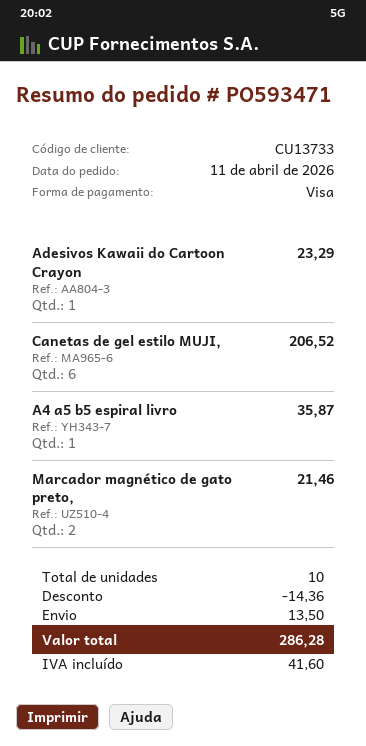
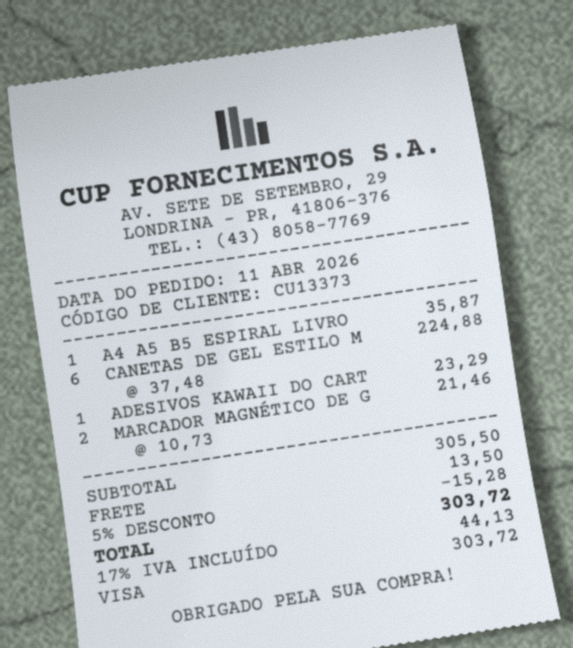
customer number: CU13733 -> CU13373
Canetas de gel estilo MUJI,: 6 for 206.52 -> 6 for 224.88
discount: 14.36 -> 15.28
tax: 41.60 -> 44.13
total: 286.28 -> 303.72

